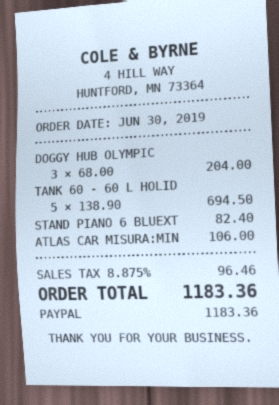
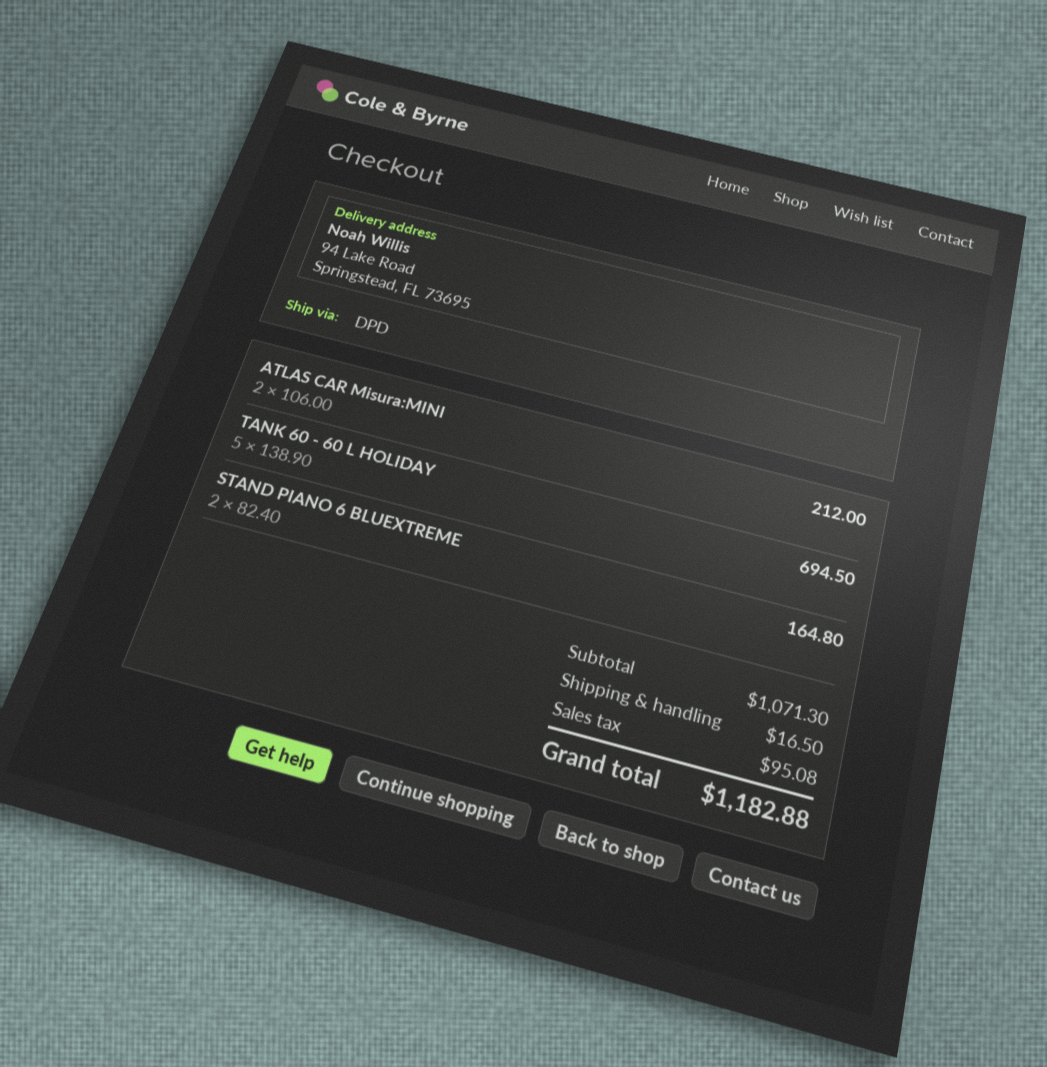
DOGGY HUB OLYMPIC: 3 x 68.00 = 204.00 -> none
STAND PIANO 6 BLUEXT: 1 x 82.40 = 82.40 -> 2 x 82.40 = 164.80
ATLAS CAR MISURA:MIN: 1 x 106.00 = 106.00 -> 2 x 106.00 = 212.00
shipping: none -> 16.50
tax: 96.46 -> 95.08
total: 1183.36 -> 1182.88

